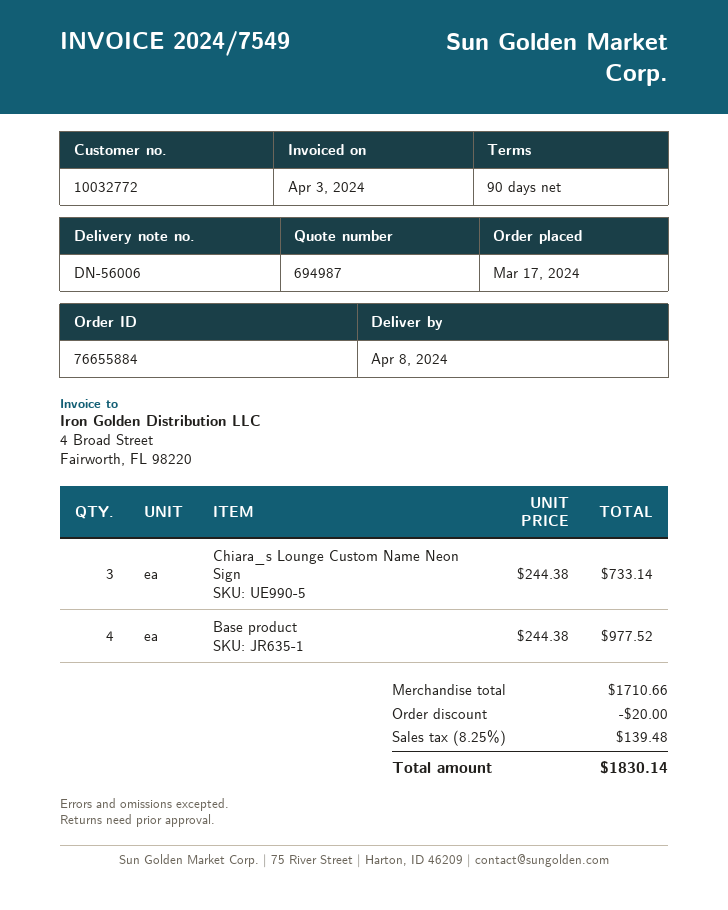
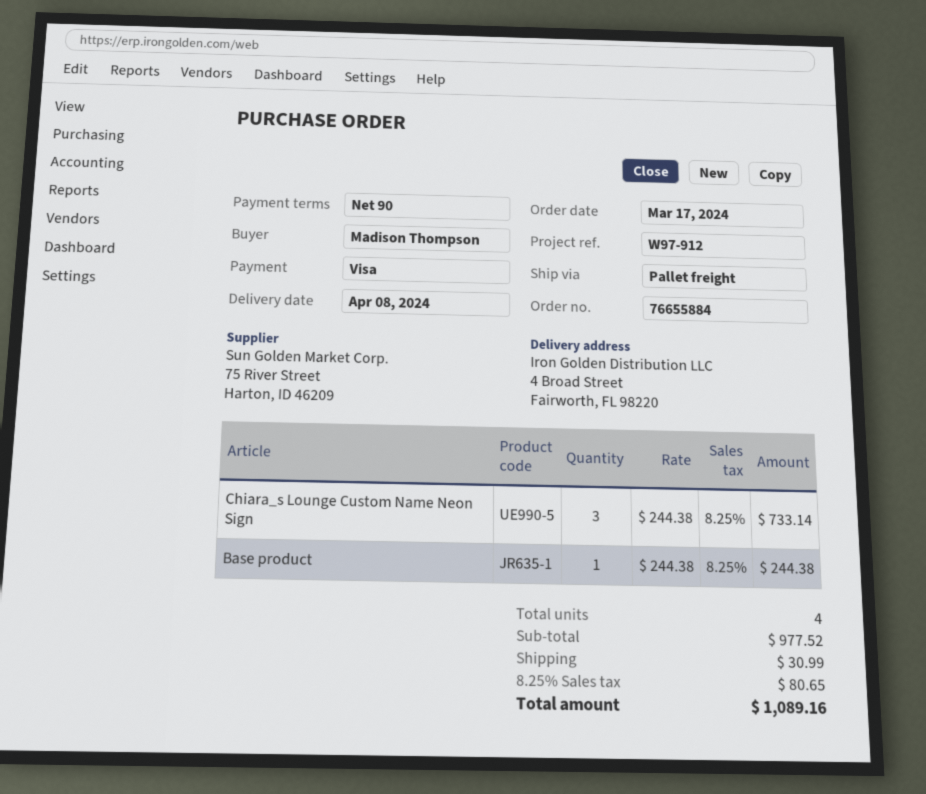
Base product: 4 x 244.38 = 977.52 -> 1 x 244.38 = 244.38
subtotal: 1710.66 -> 977.52
discount: 20.00 -> none
shipping: none -> 30.99
tax: 8.25% = 139.48 -> 8.25% = 80.65
total: 1830.14 -> 1089.16

